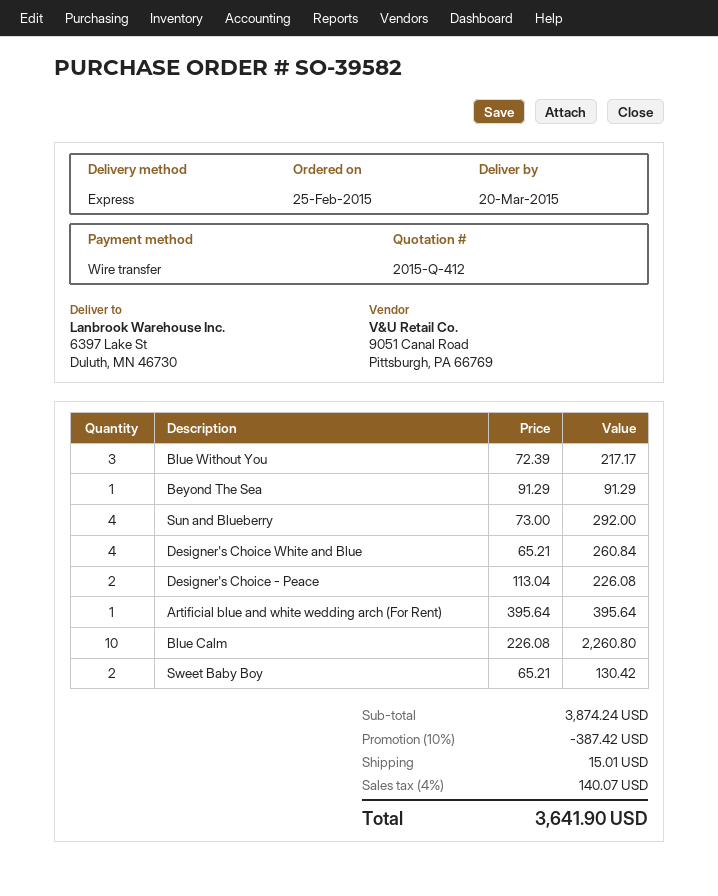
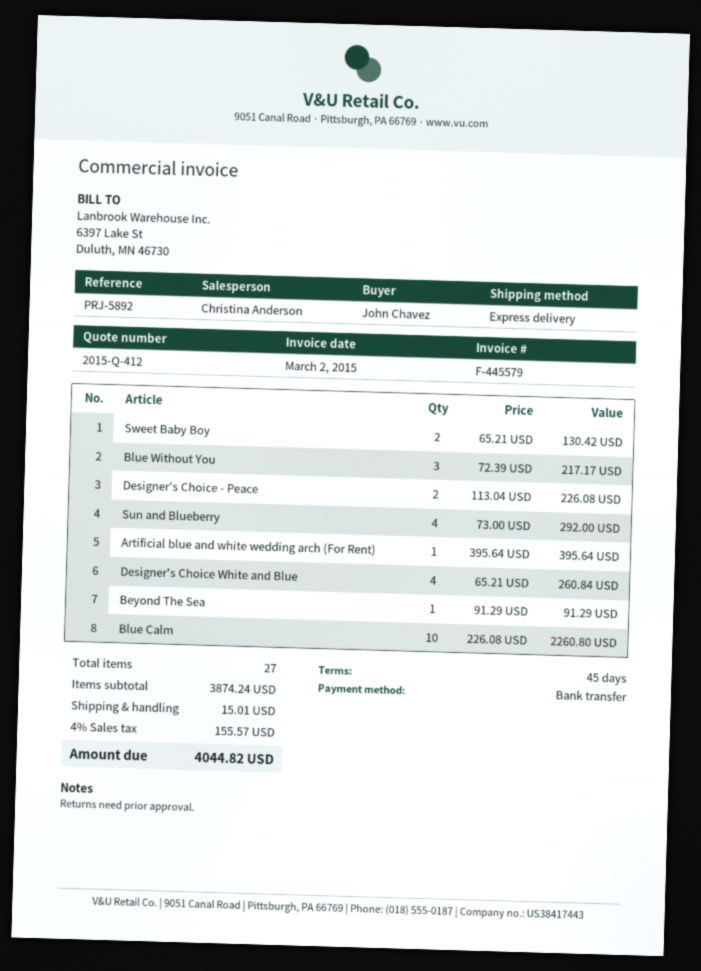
discount: 10% = 387.42 -> none
tax: 4% = 140.07 -> 4% = 155.57
total: 3641.90 -> 4044.82

